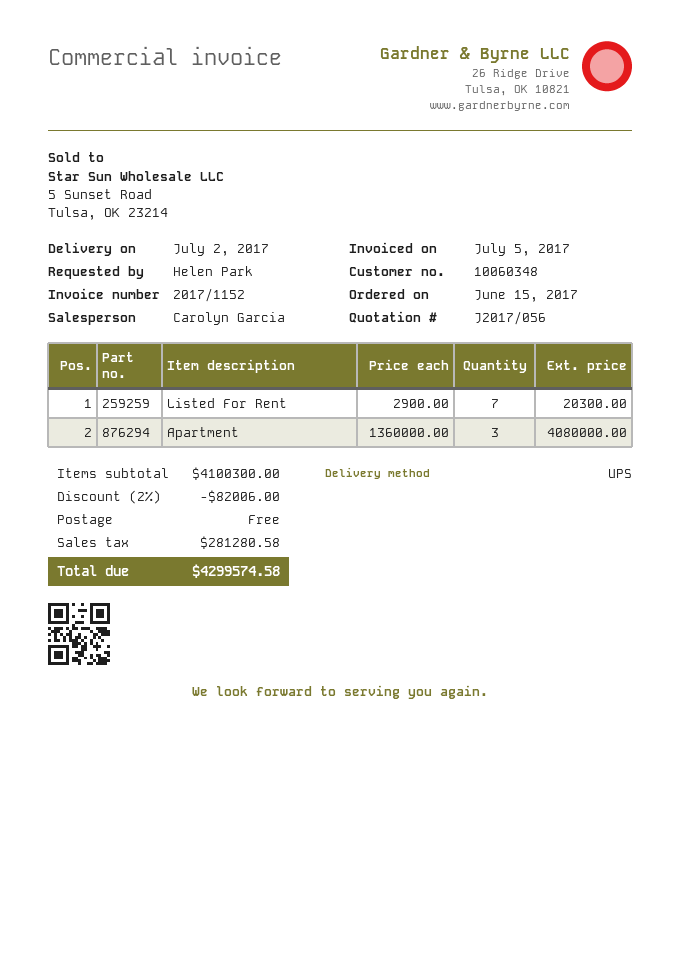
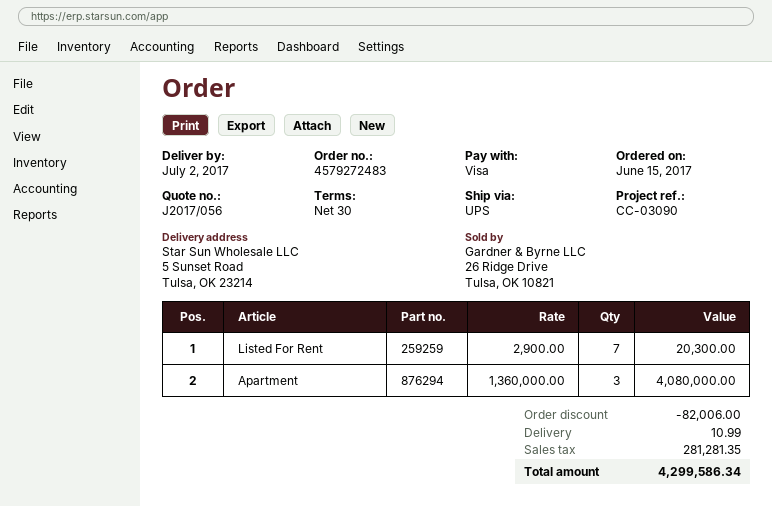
shipping: 0.00 -> 10.99
tax: 281280.58 -> 281281.35
total: 4299574.58 -> 4299586.34

